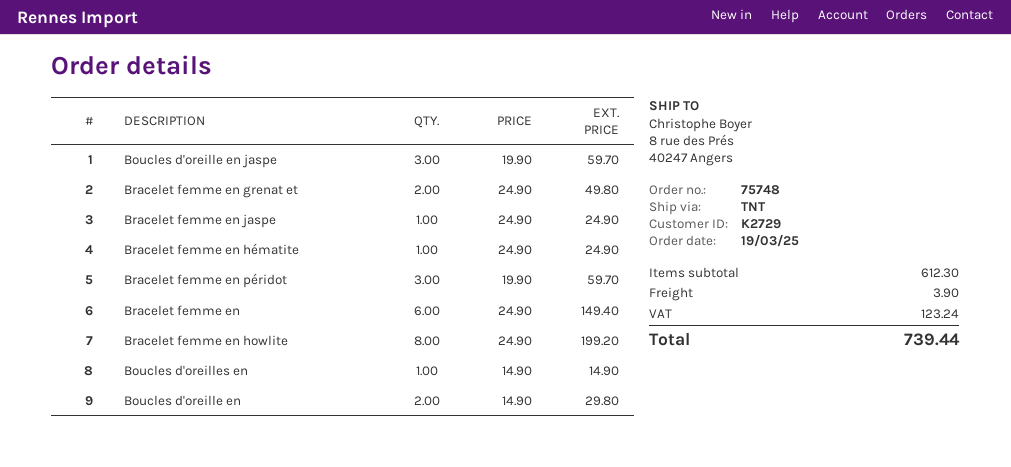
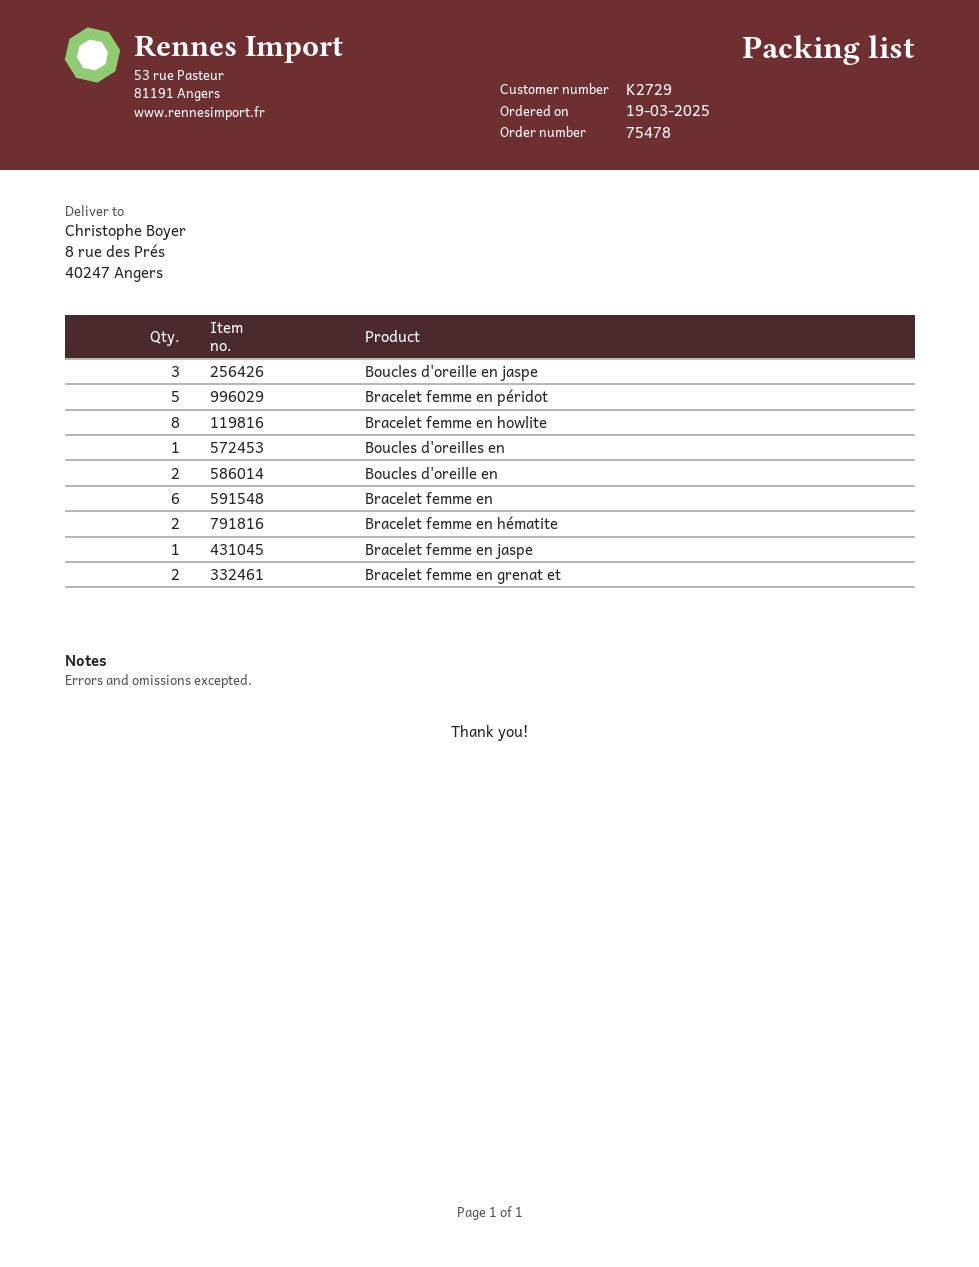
order number: 75748 -> 75478
Bracelet femme en hématite: 1 -> 2
Bracelet femme en péridot: 3 -> 5

